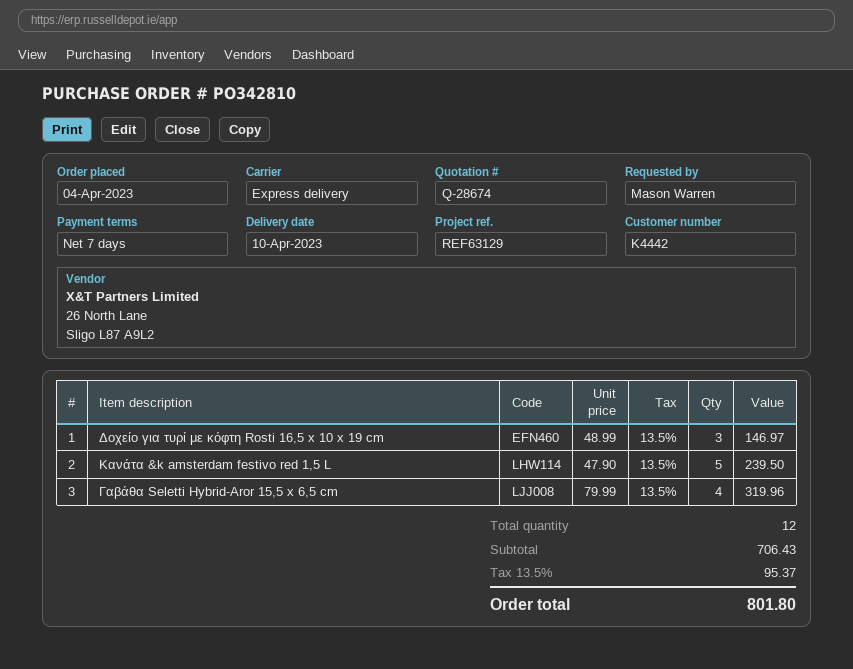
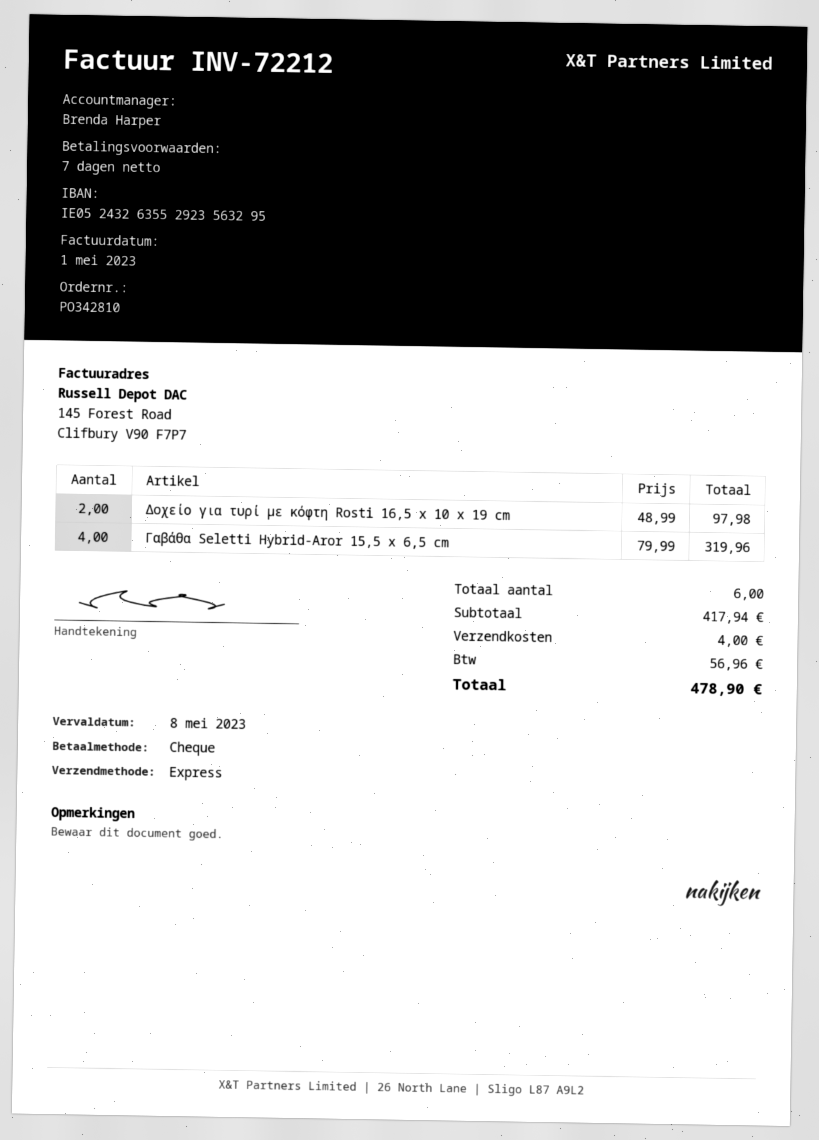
Δοχείο για τυρί με κόφτη Rosti 16,5 x 10 x 19 cm: 3 x 48.99 = 146.97 -> 2 x 48.99 = 97.98
Κανάτα &k amsterdam festivo red 1,5 L: 5 x 47.90 = 239.50 -> none
total quantity: 12 -> 6
subtotal: 706.43 -> 417.94
shipping: none -> 4.00
tax: 95.37 -> 56.96
total: 801.80 -> 478.90

